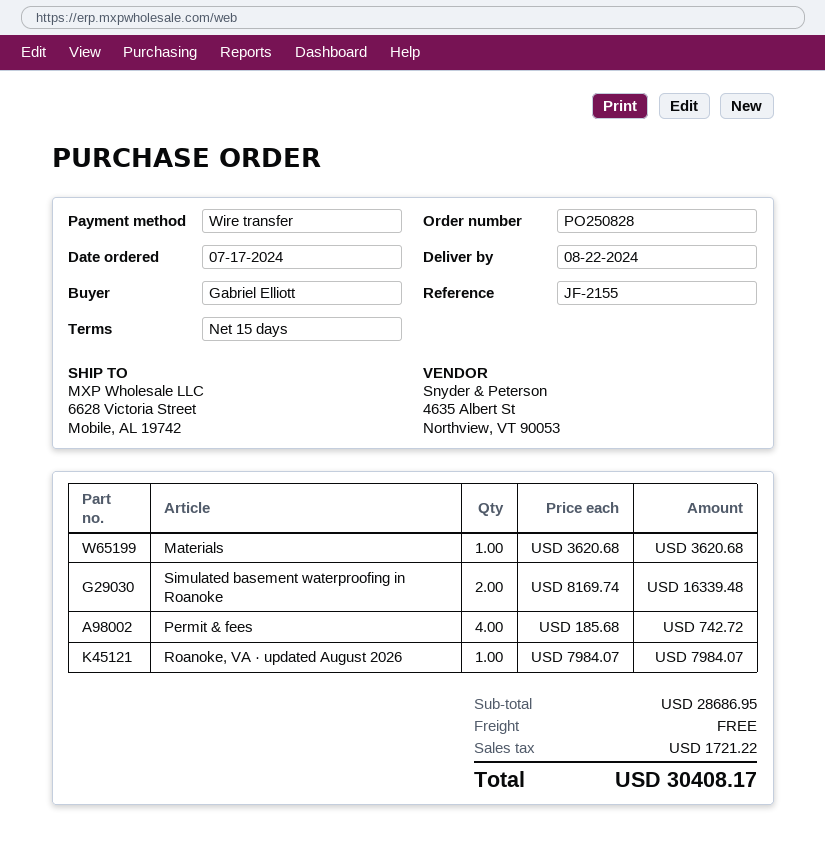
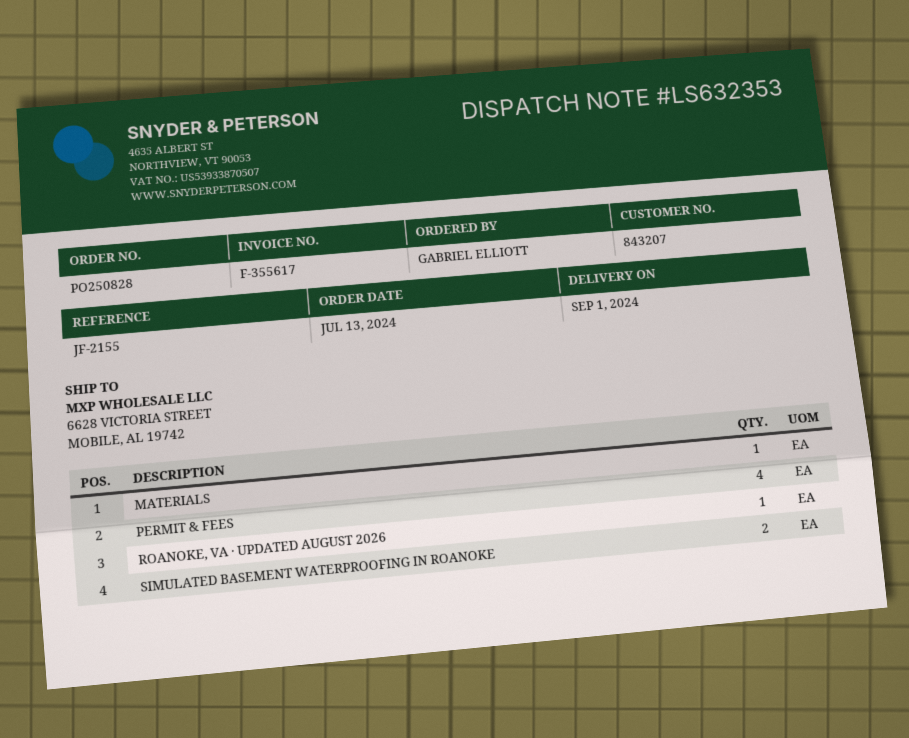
order date: 2024-07-17 -> 2024-07-13
delivery date: 2024-08-22 -> 2024-09-01

